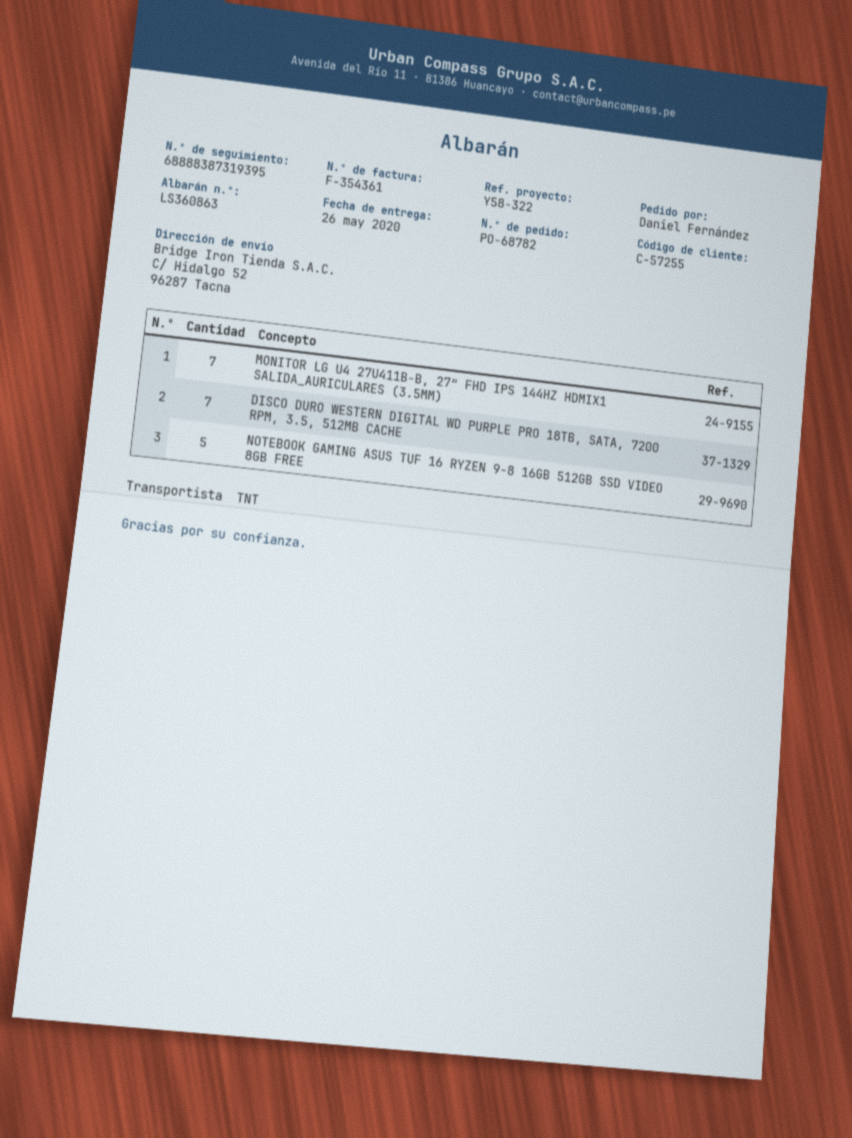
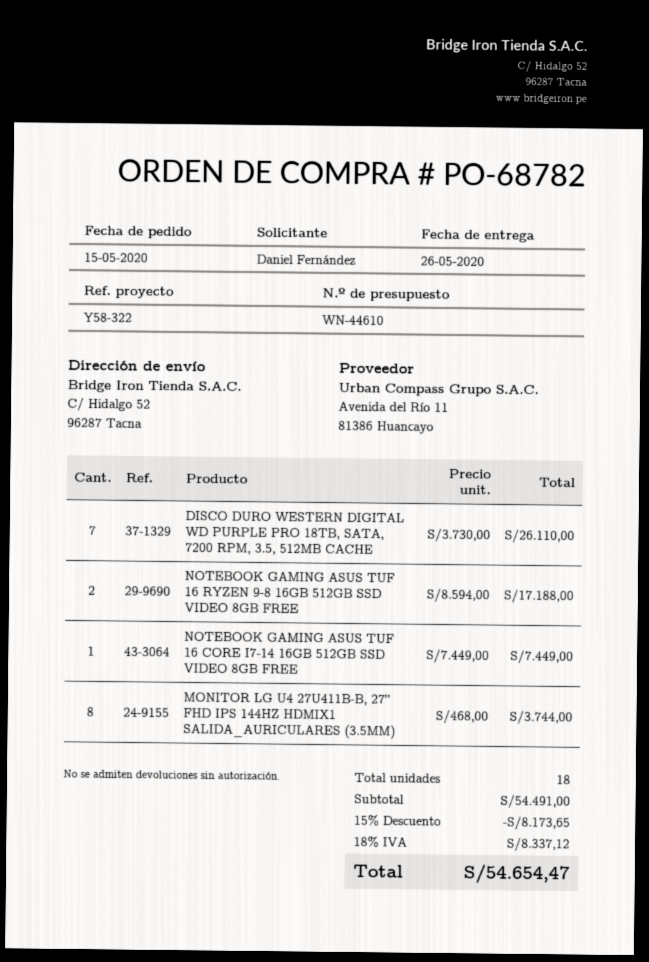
MONITOR LG U4 27U411B-B, 27” FHD IPS 144HZ HDMIX1 SALIDA_AURICULARES (3.5MM): 7 -> 8
NOTEBOOK GAMING ASUS TUF 16 RYZEN 9-8 16GB 512GB SSD VIDEO 8GB FREE: 5 -> 2
NOTEBOOK GAMING ASUS TUF 16 CORE I7-14 16GB 512GB SSD VIDEO 8GB FREE: none -> 1

